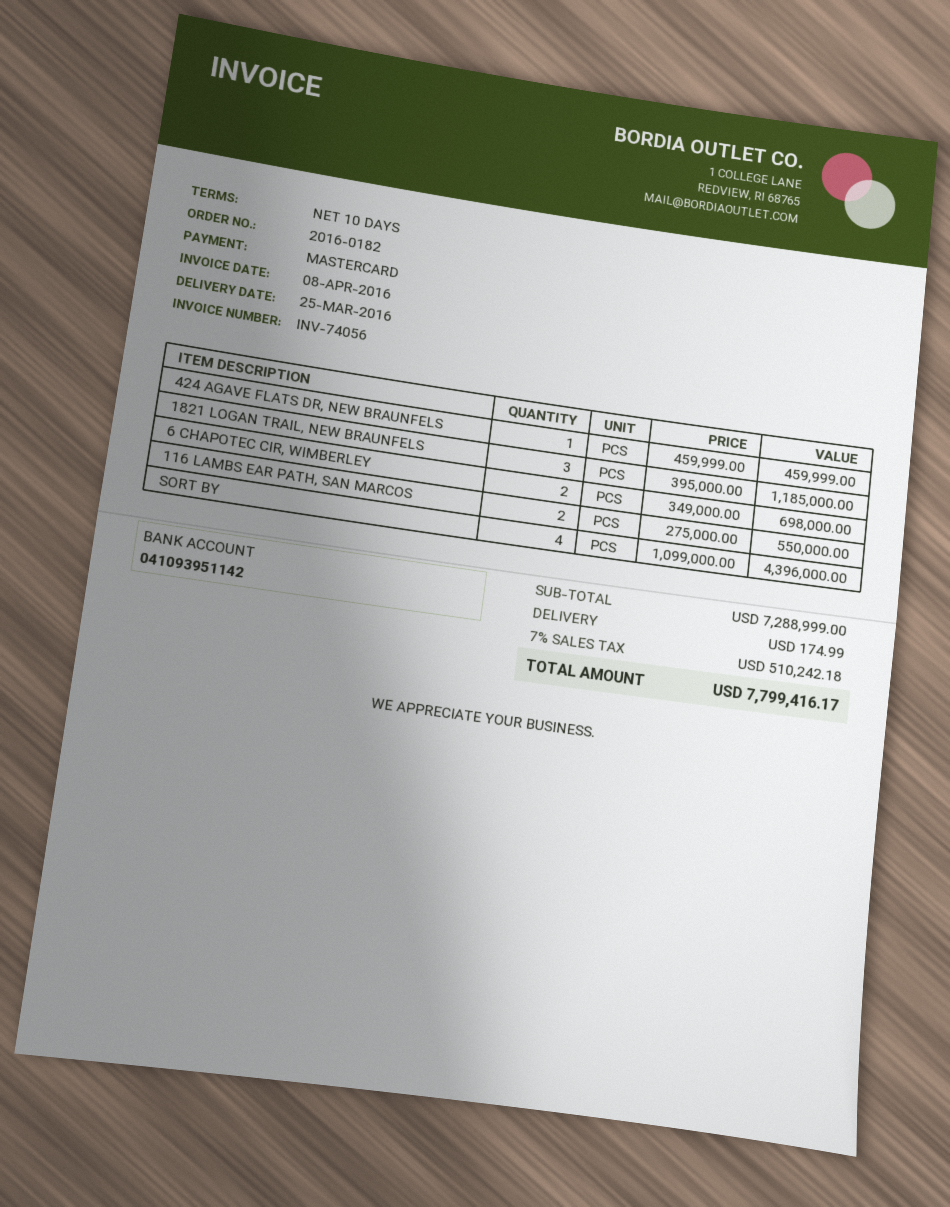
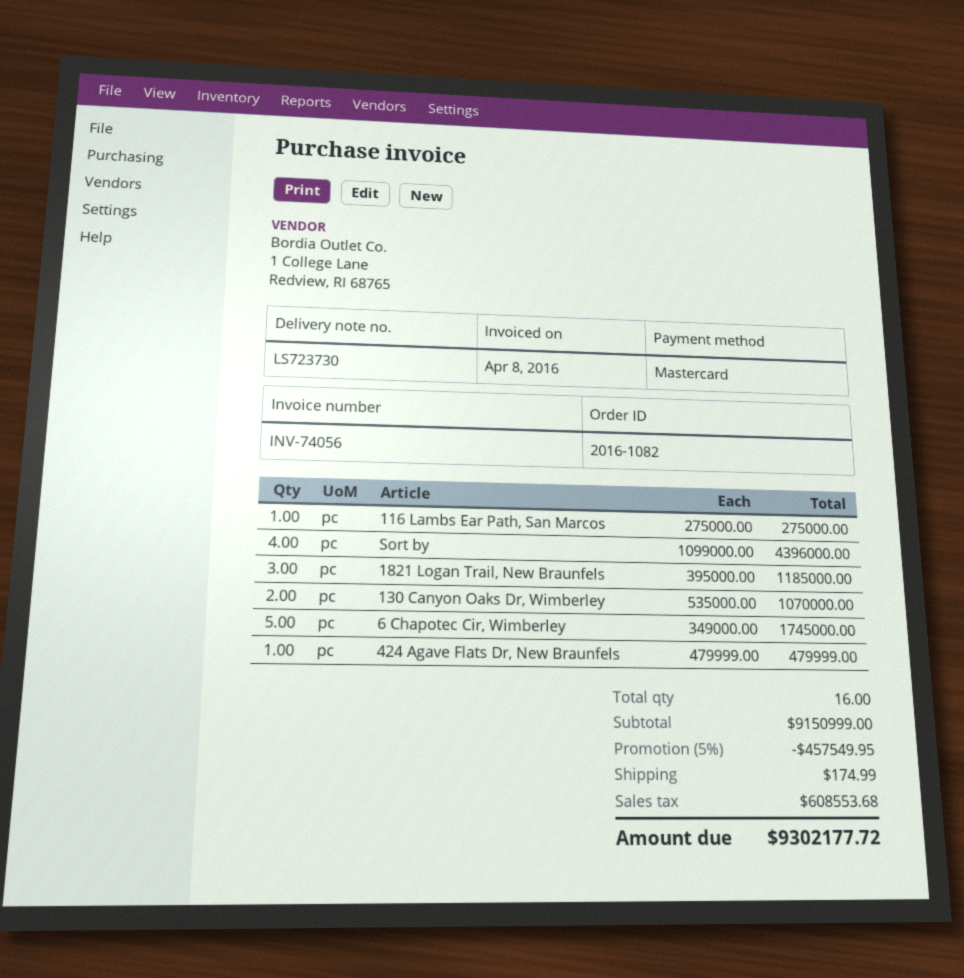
order number: 2016-0182 -> 2016-1082
424 AGAVE FLATS DR, NEW BRAUNFELS: 1 x 459999.00 = 459999.00 -> 1 x 479999.00 = 479999.00
6 CHAPOTEC CIR, WIMBERLEY: 2 x 349000.00 = 698000.00 -> 5 x 349000.00 = 1745000.00
116 LAMBS EAR PATH, SAN MARCOS: 2 x 275000.00 = 550000.00 -> 1 x 275000.00 = 275000.00
130 Canyon Oaks Dr, Wimberley: none -> 2 x 535000.00 = 1070000.00
subtotal: 7288999.00 -> 9150999.00
discount: none -> 5% = 457549.95
tax: 510242.18 -> 608553.68
total: 7799416.17 -> 9302177.72

